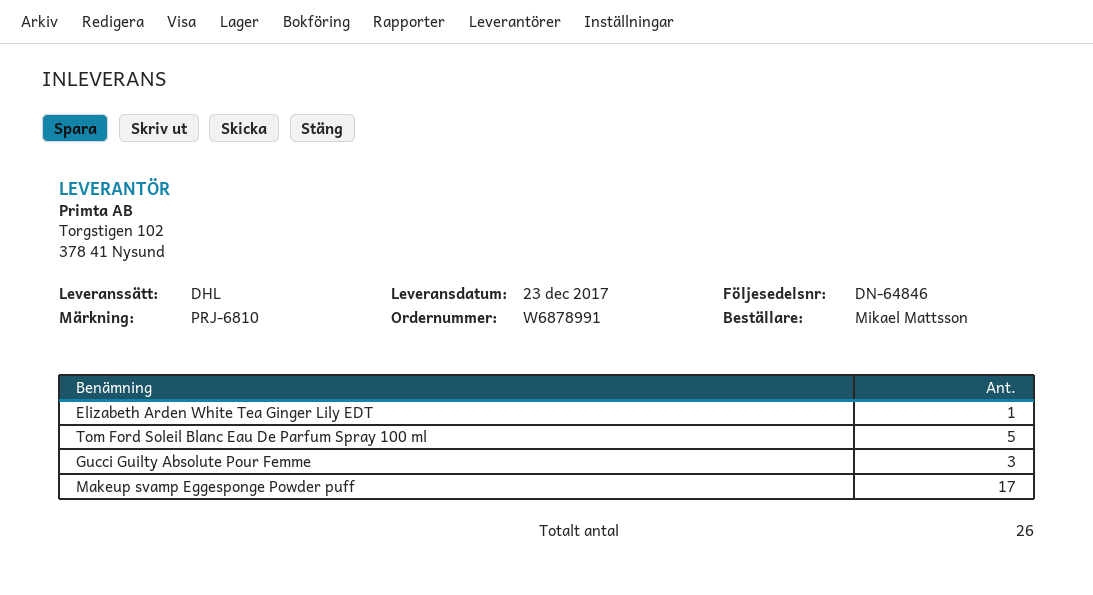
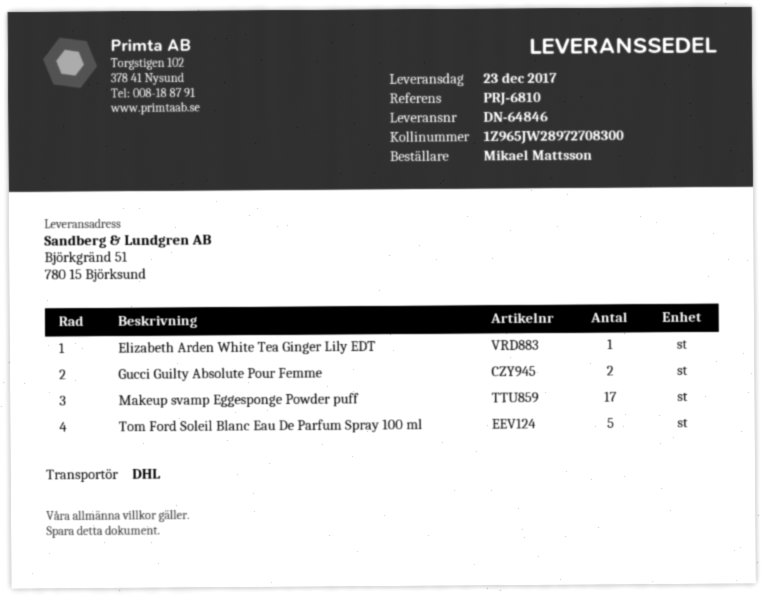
Gucci Guilty Absolute Pour Femme: 3 -> 2

